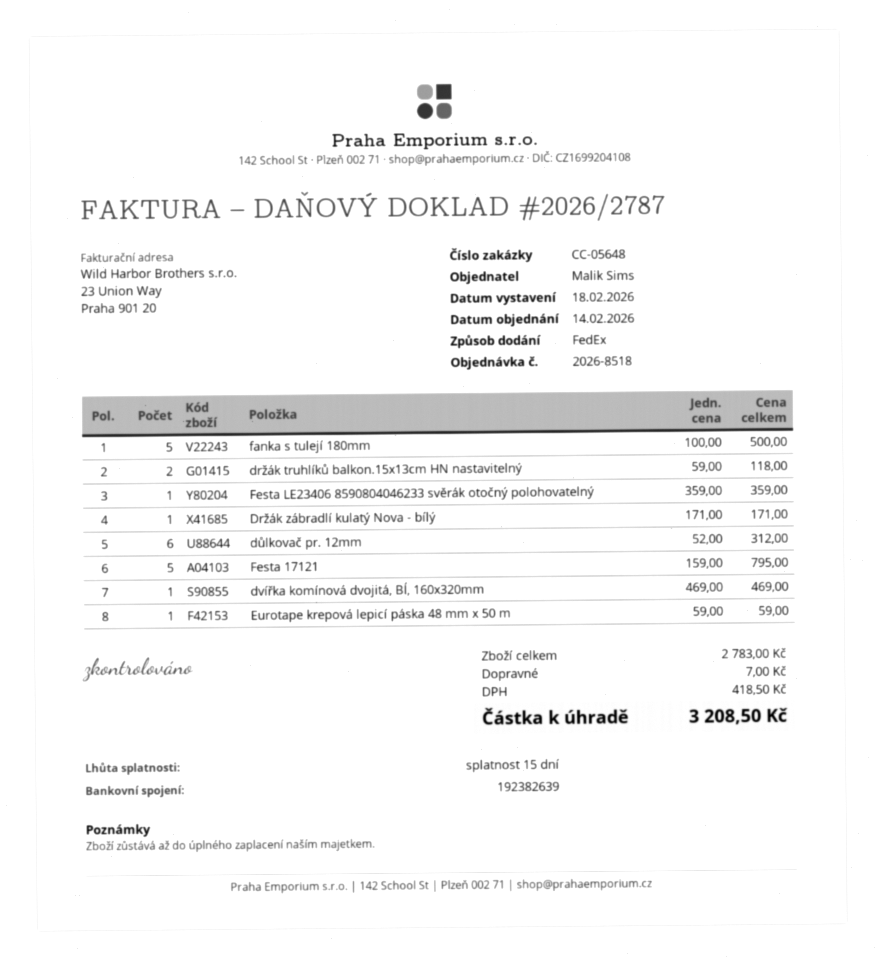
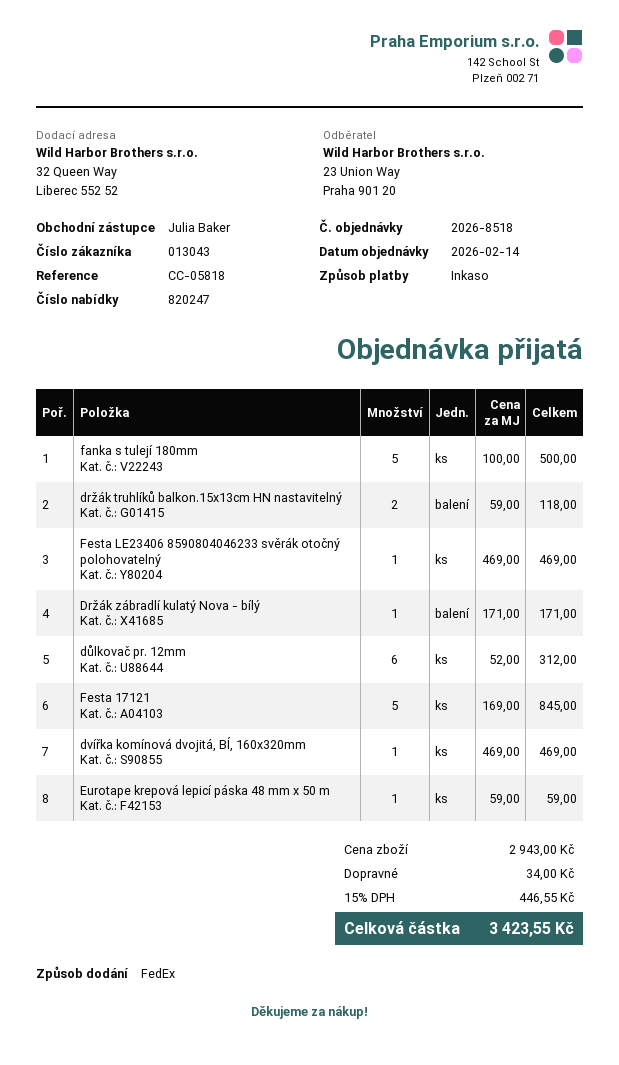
reference: CC-05648 -> CC-05818
Festa LE23406 8590804046233 svěrák otočný polohovatelný: 1 x 359.00 = 359.00 -> 1 x 469.00 = 469.00
Festa 17121: 5 x 159.00 = 795.00 -> 5 x 169.00 = 845.00
subtotal: 2783.00 -> 2943.00
shipping: 7.00 -> 34.00
tax: 418.50 -> 446.55
total: 3208.50 -> 3423.55

